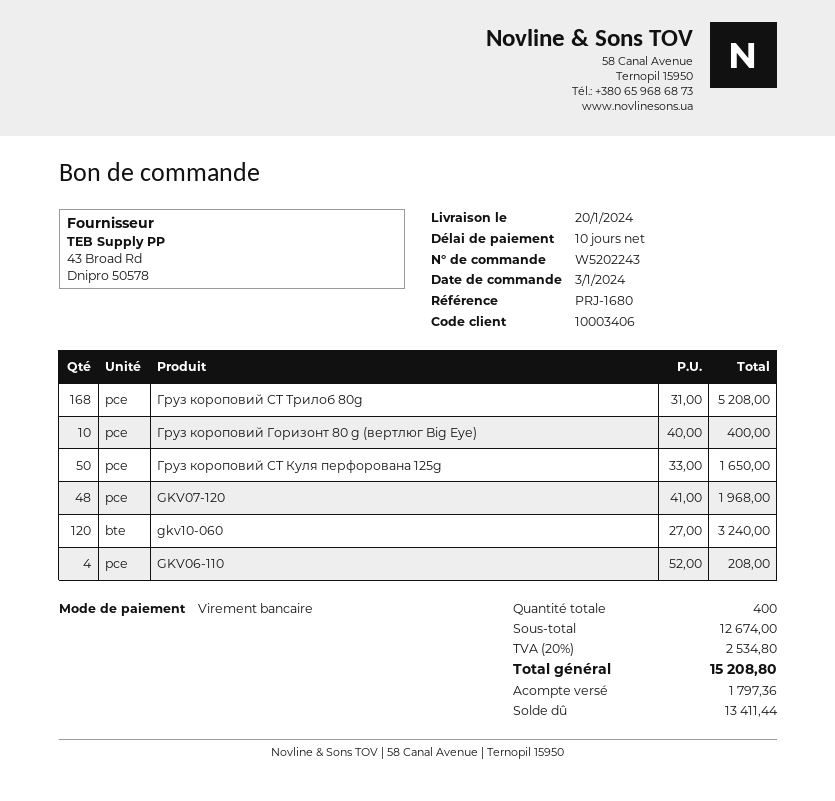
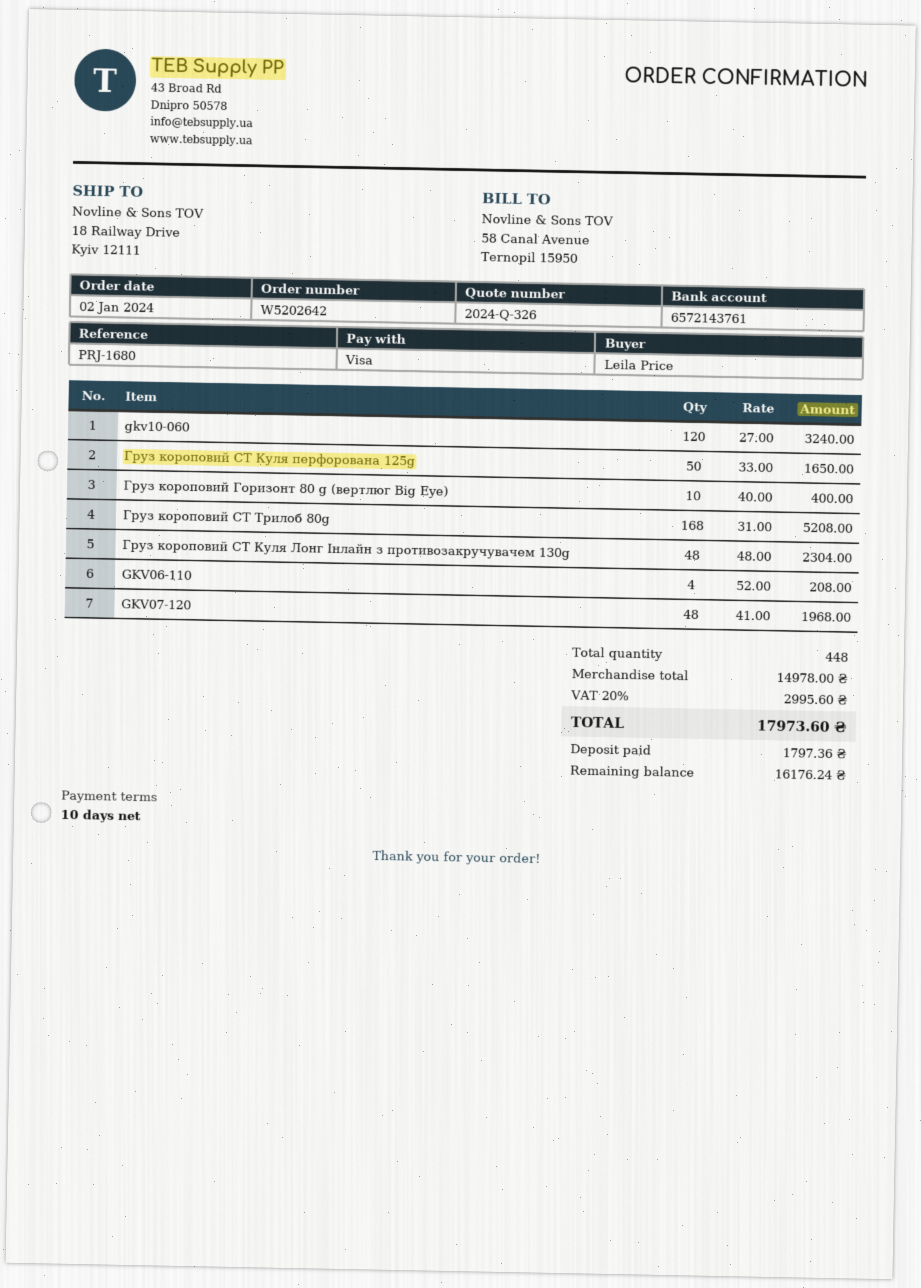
order number: W5202243 -> W5202642
order date: 2024-01-03 -> 2024-01-02
payment method: bank transfer -> Visa
Груз короповий CT Куля Лонг Інлайн з противозакручувачем 130g: none -> 48 x 48.00 = 2304.00
total quantity: 400 -> 448
subtotal: 12674.00 -> 14978.00
tax: 20% = 2534.80 -> 20% = 2995.60
total: 15208.80 -> 17973.60
balance: 13411.44 -> 16176.24

